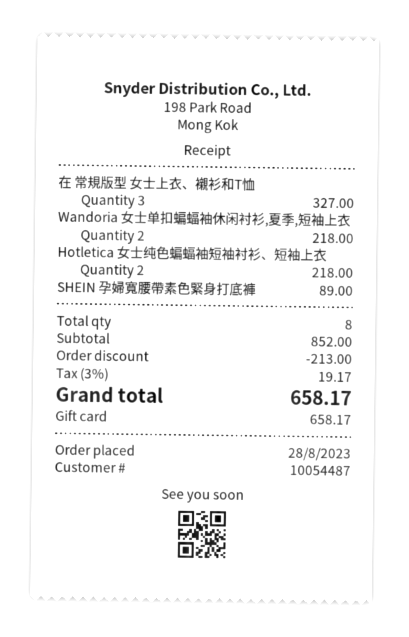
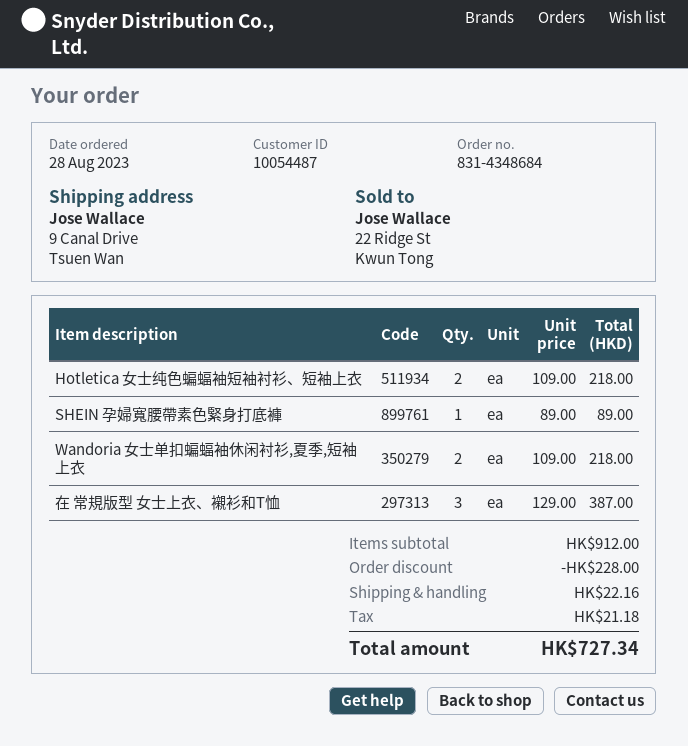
在 常規版型 女士上衣、襯衫和T恤: 3 for 327.00 -> 3 for 387.00
subtotal: 852.00 -> 912.00
discount: 213.00 -> 228.00
shipping: none -> 22.16
tax: 19.17 -> 21.18
total: 658.17 -> 727.34

